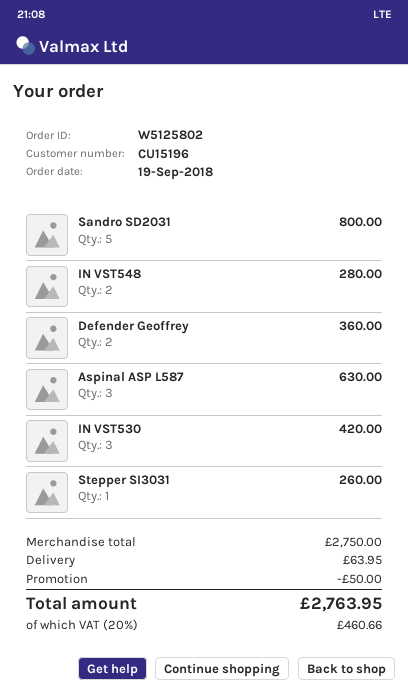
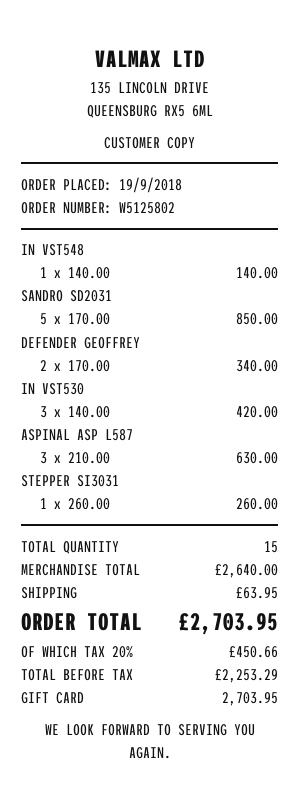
Sandro SD2031: 5 for 800.00 -> 5 for 850.00
IN VST548: 2 for 280.00 -> 1 for 140.00
Defender Geoffrey: 2 for 360.00 -> 2 for 340.00
subtotal: 2750.00 -> 2640.00
discount: 50.00 -> none
tax: 20% = 460.66 -> 20% = 450.66
total: 2763.95 -> 2703.95

